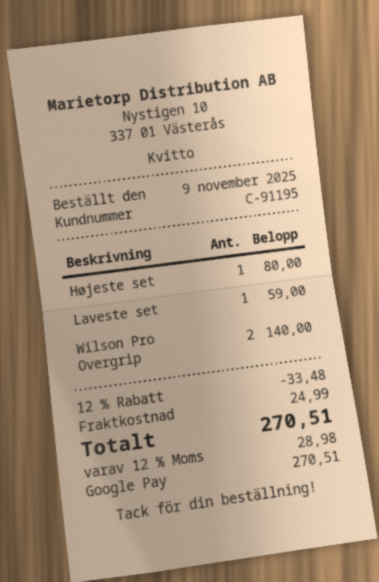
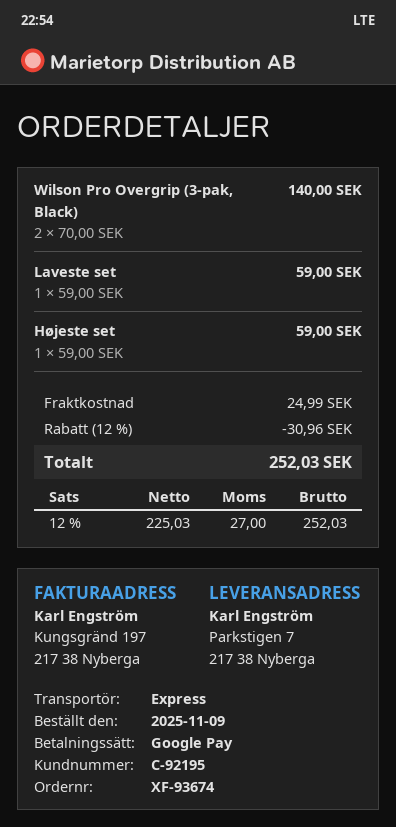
customer number: C-91195 -> C-92195
Højeste set: 1 for 80.00 -> 1 for 59.00
discount: 12% = 33.48 -> 12% = 30.96
tax: 12% = 28.98 -> 12% = 27.00
total: 270.51 -> 252.03

